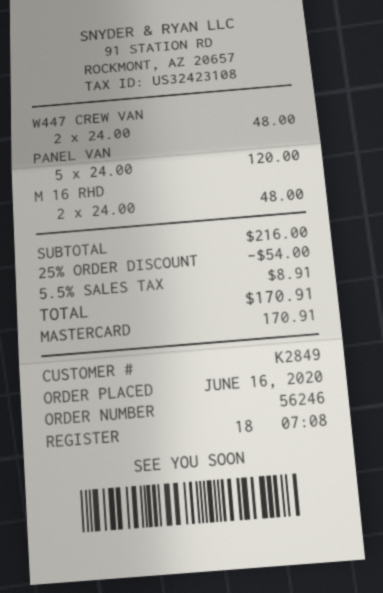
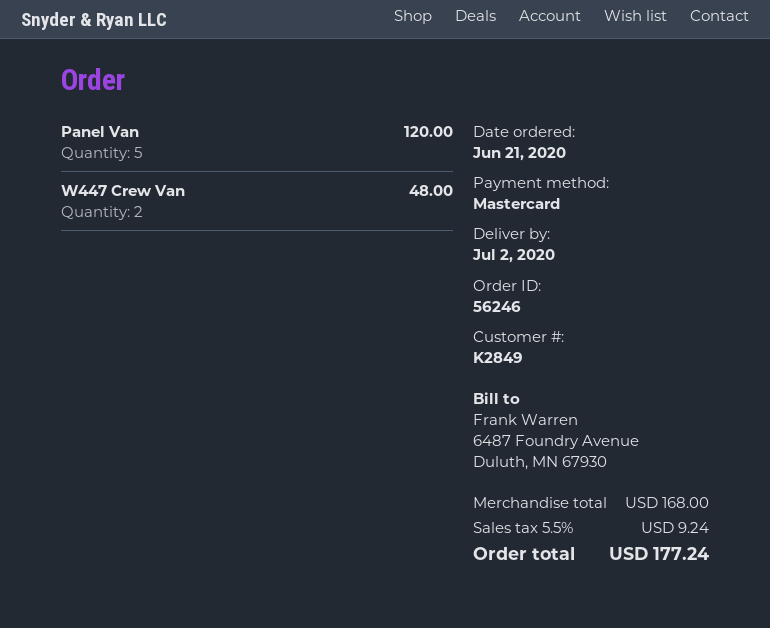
order date: 2020-06-16 -> 2020-06-21
M 16 RHD: 2 for 48.00 -> none
subtotal: 216.00 -> 168.00
discount: 25% = 54.00 -> none
tax: 5.5% = 8.91 -> 5.5% = 9.24
total: 170.91 -> 177.24

